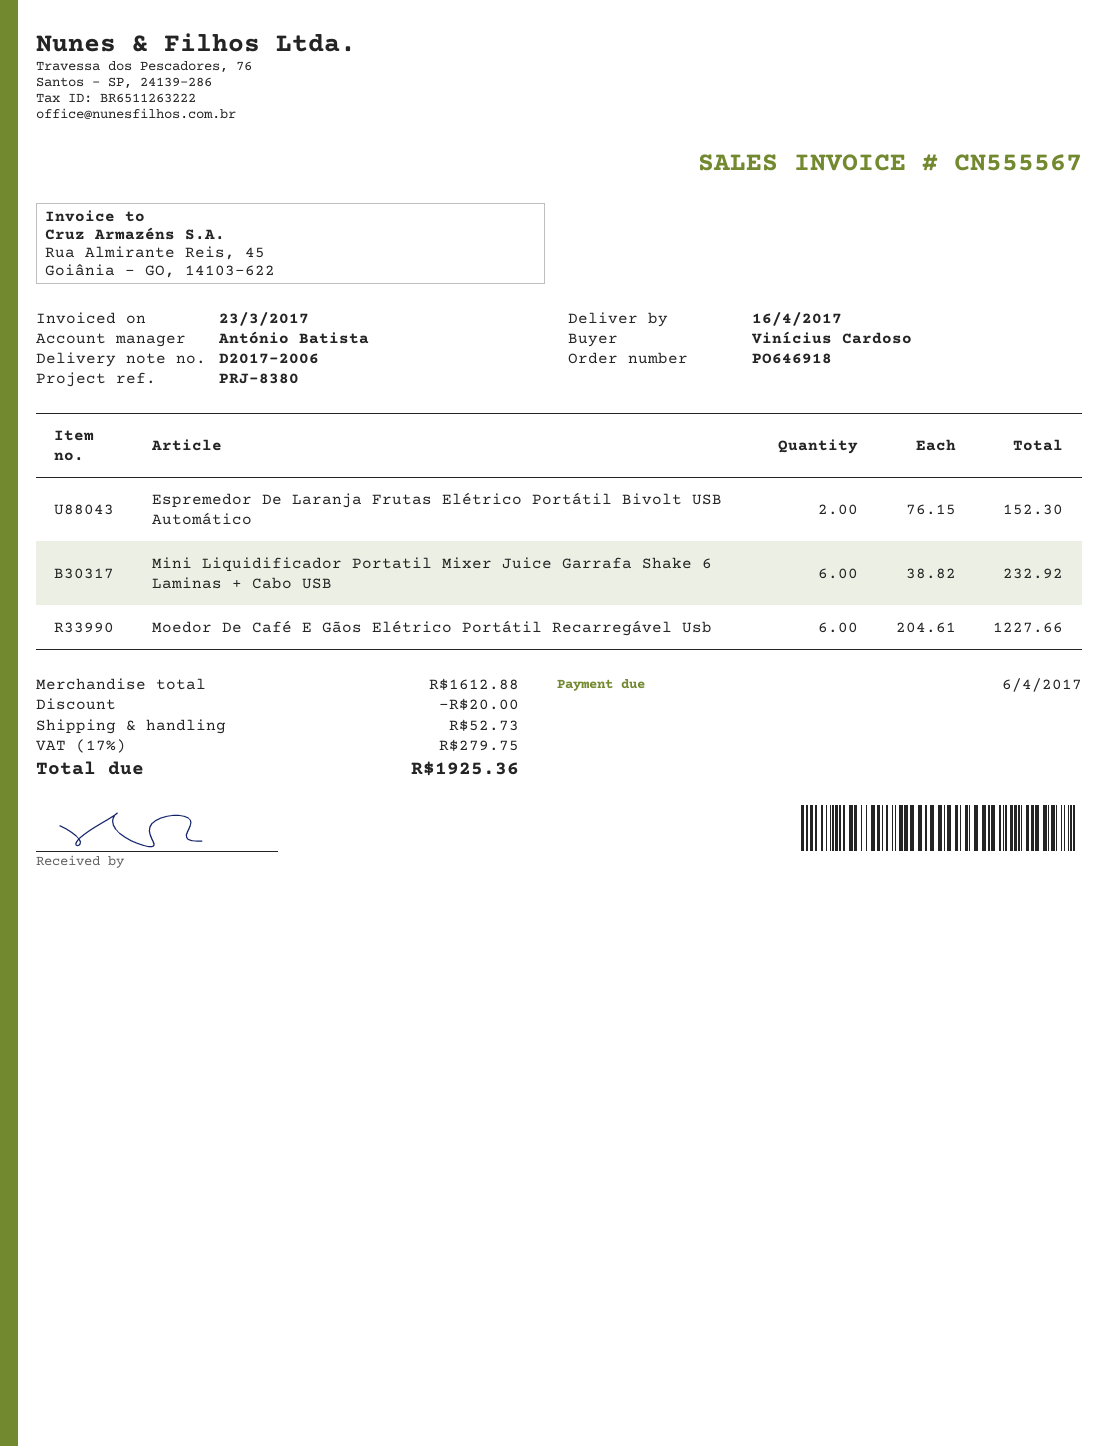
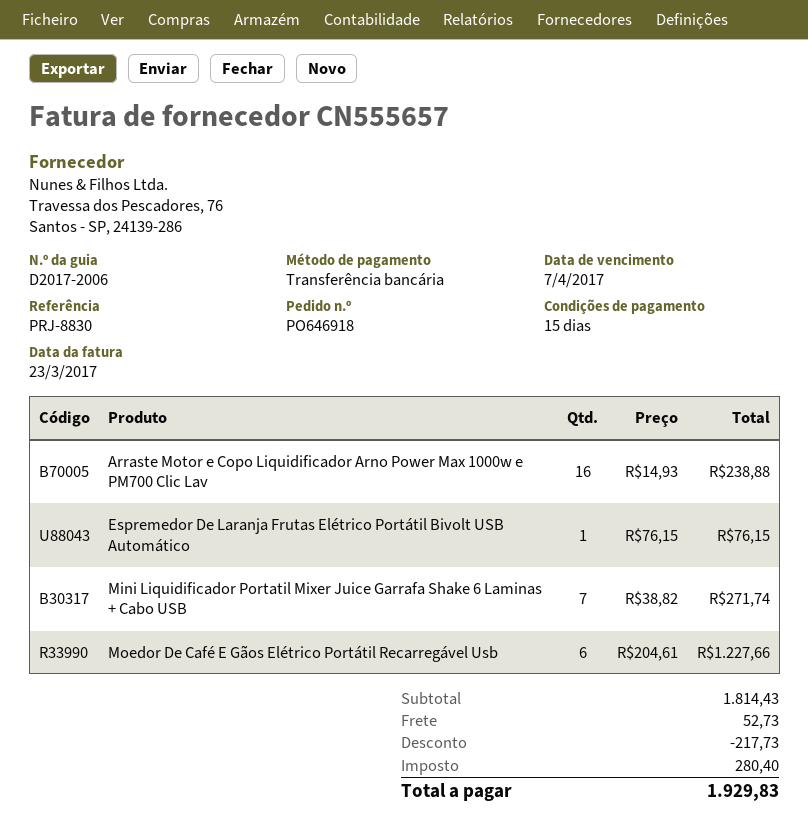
invoice number: CN555567 -> CN555657
due date: 2017-04-06 -> 2017-04-07
reference: PRJ-8380 -> PRJ-8830
Espremedor De Laranja Frutas Elétrico Portátil Bivolt USB Automático: 2 x 76.15 = 152.30 -> 1 x 76.15 = 76.15
Mini Liquidificador Portatil Mixer Juice Garrafa Shake 6 Laminas + Cabo USB: 6 x 38.82 = 232.92 -> 7 x 38.82 = 271.74
Arraste Motor e Copo Liquidificador Arno Power Max 1000w e PM700 Clic Lav: none -> 16 x 14.93 = 238.88
subtotal: 1612.88 -> 1814.43
discount: 20.00 -> 217.73
tax: 279.75 -> 280.40
total: 1925.36 -> 1929.83

